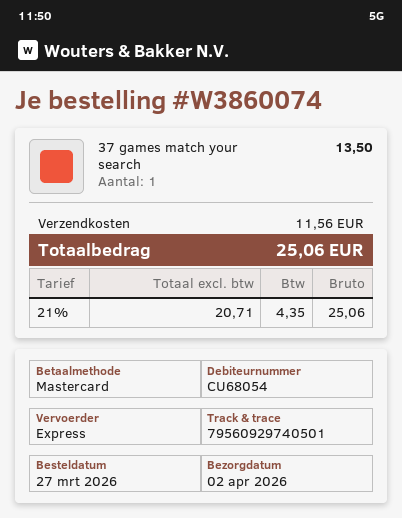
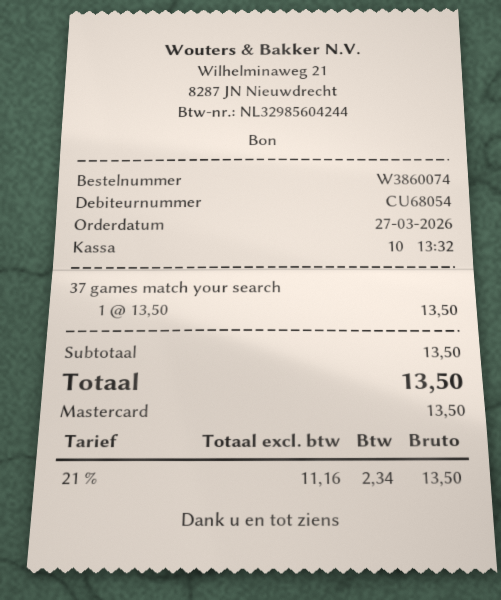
shipping: 11.56 -> none
net: 20.71 -> 11.16
tax: 21% = 4.35 -> 21% = 2.34
total: 25.06 -> 13.50

